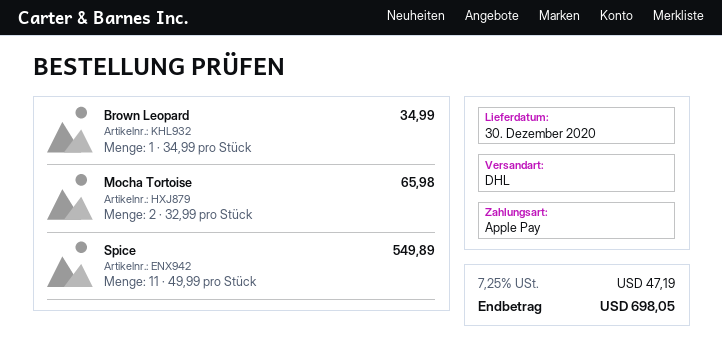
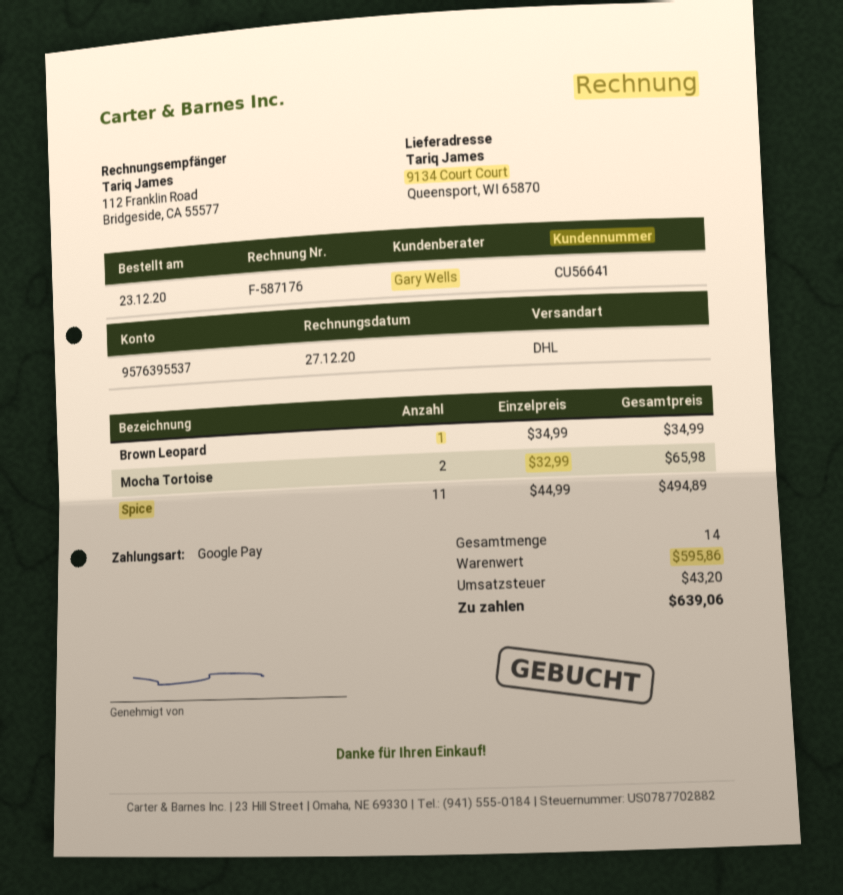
payment method: Apple Pay -> Google Pay
Spice: 11 x 49.99 = 549.89 -> 11 x 44.99 = 494.89
tax: 47.19 -> 43.20
total: 698.05 -> 639.06

